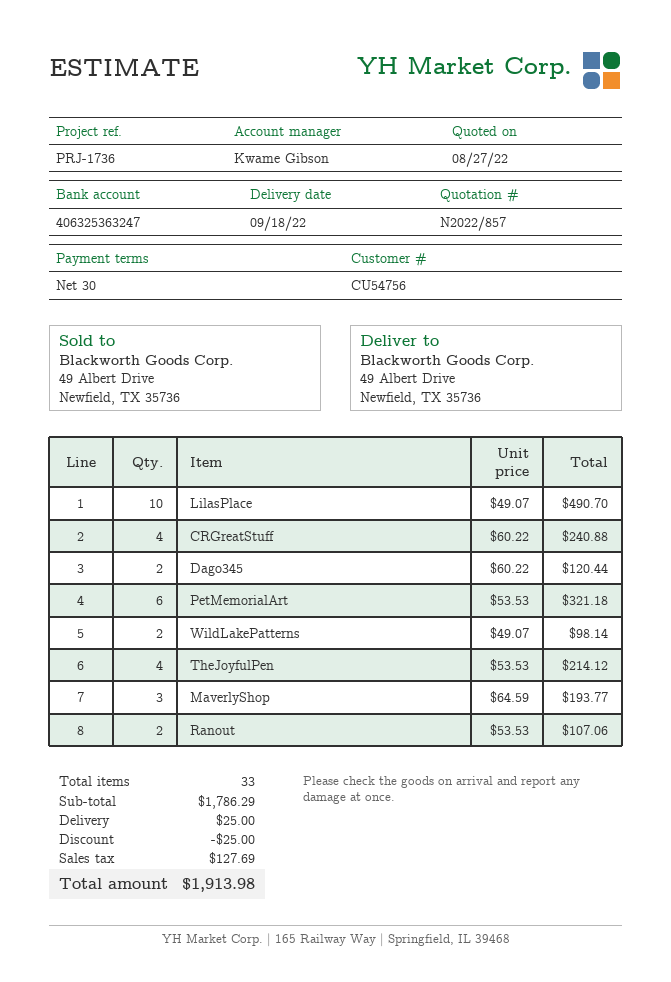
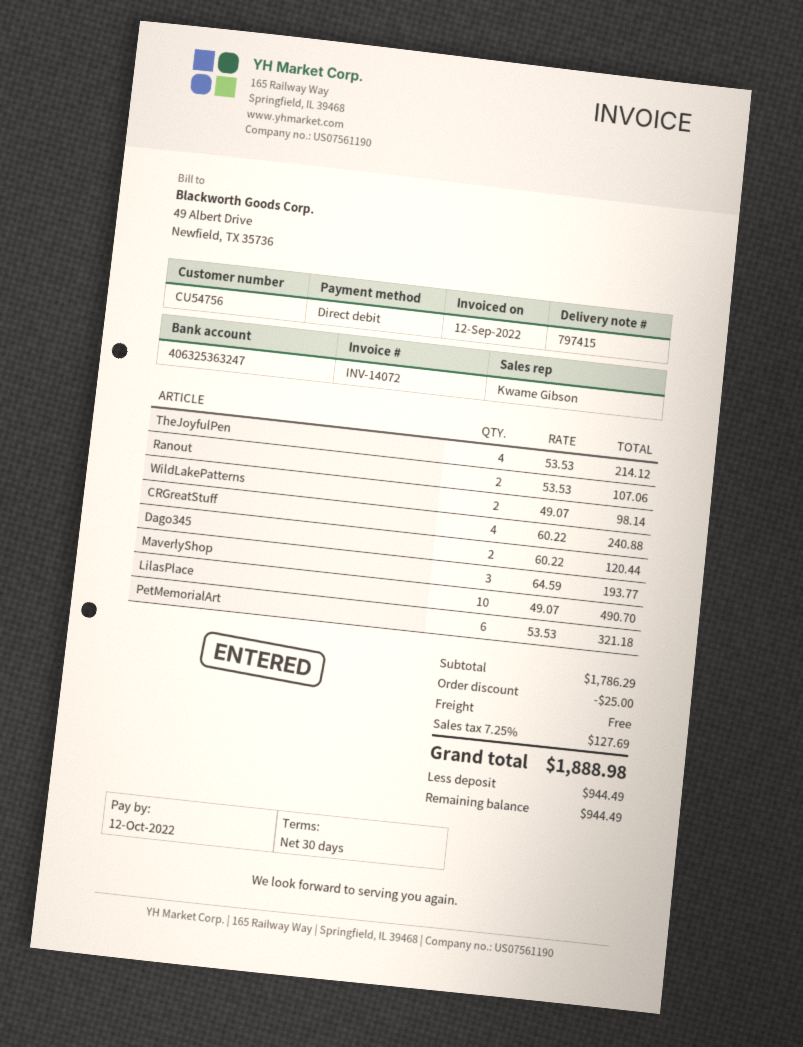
shipping: 25.00 -> 0.00
total: 1913.98 -> 1888.98

